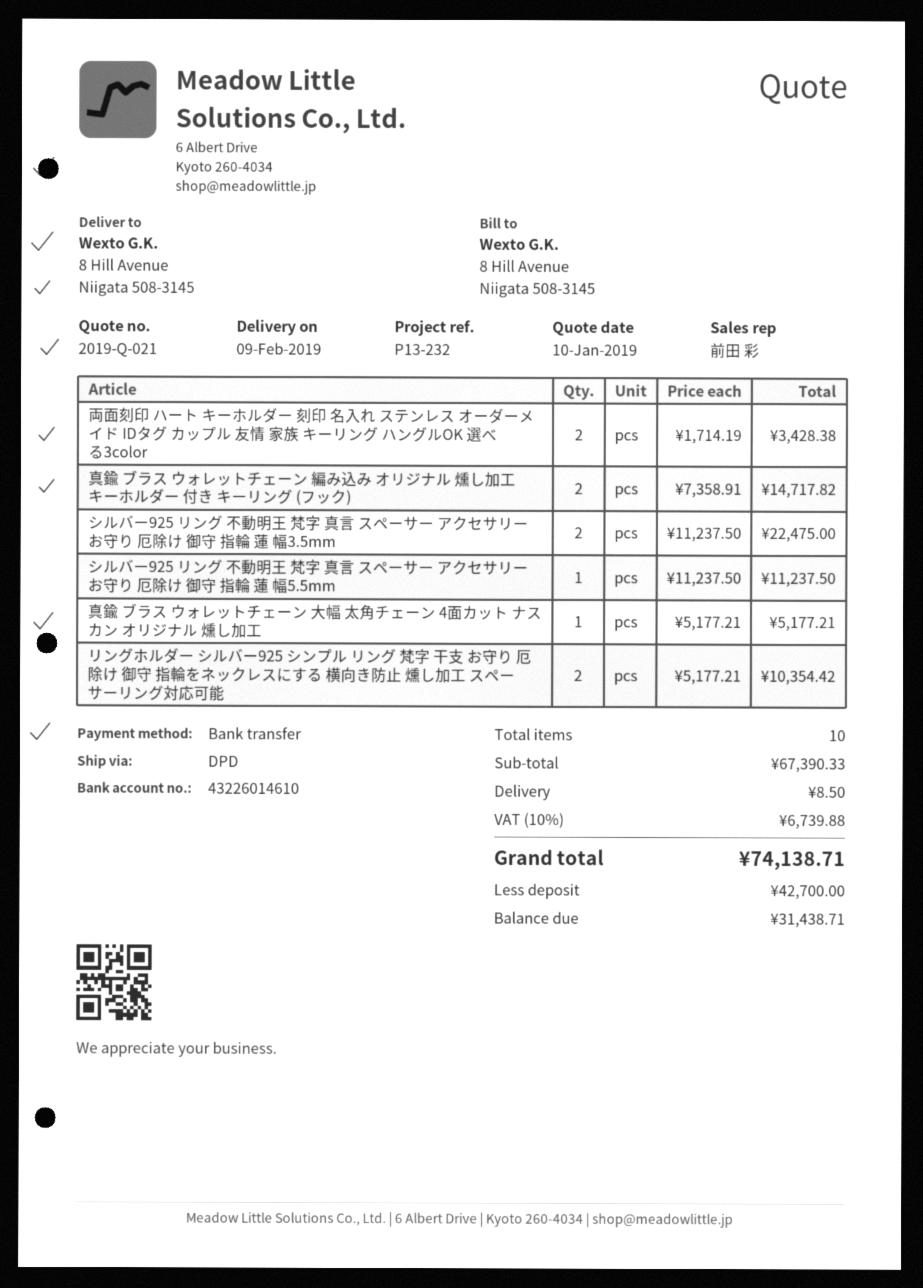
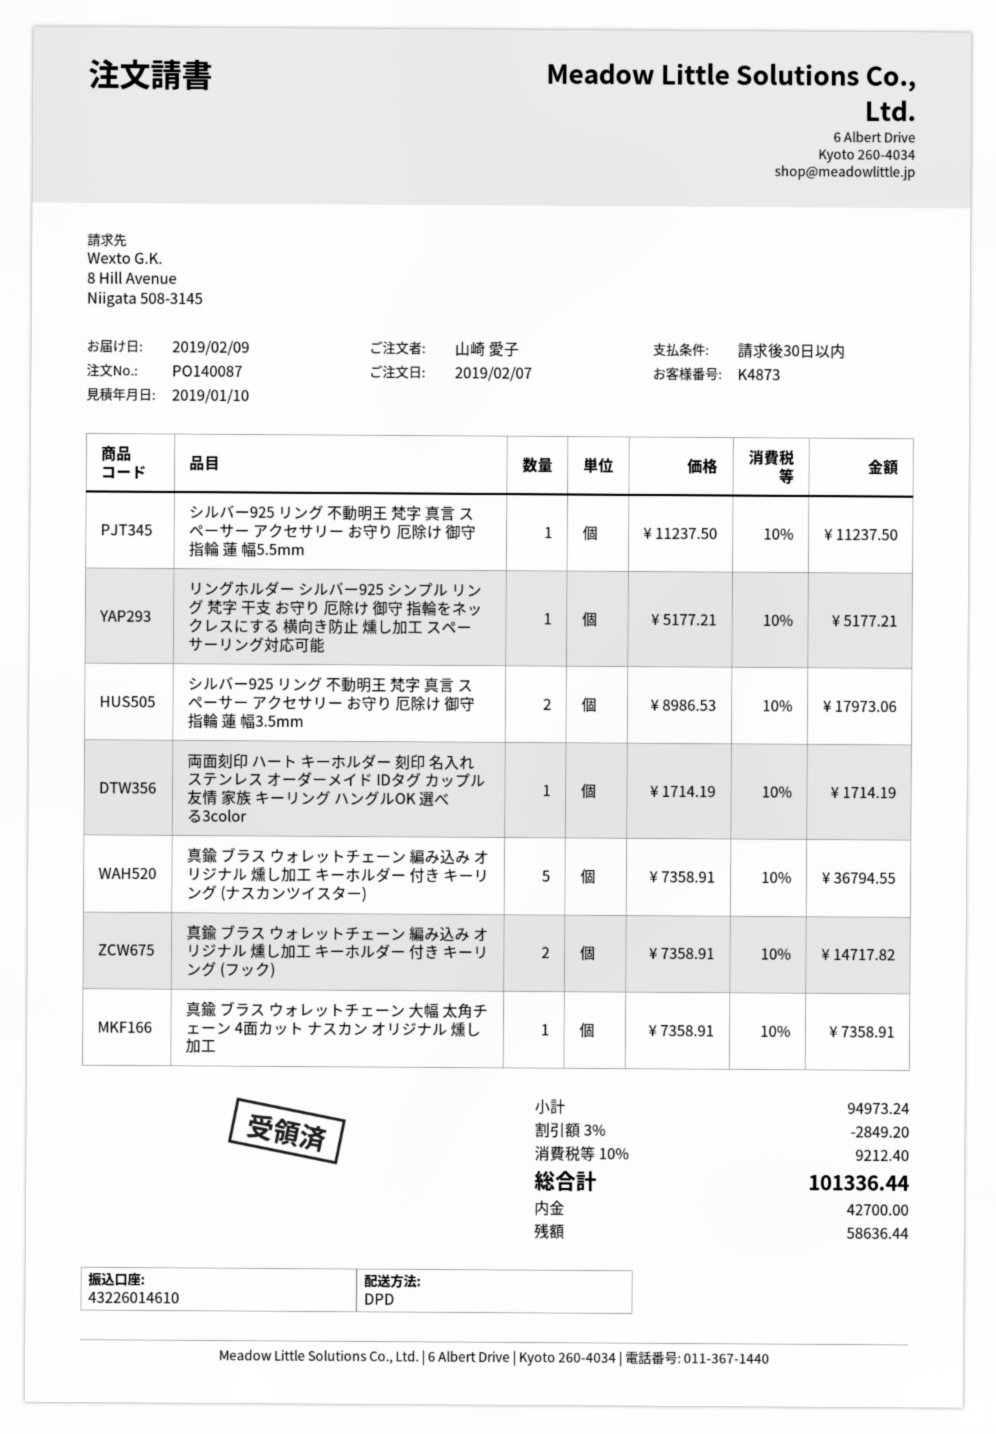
両面刻印 ハート キーホルダー 刻印 名入れ ステンレス オーダーメイド IDタグ カップル 友情 家族 キーリング ハングルOK 選べる3color: 2 x 1714.19 = 3428.38 -> 1 x 1714.19 = 1714.19
シルバー925 リング 不動明王 梵字 真言 スペーサー アクセサリー お守り 厄除け 御守 指輪 蓮 幅3.5mm: 2 x 11237.50 = 22475.00 -> 2 x 8986.53 = 17973.06
真鍮 ブラス ウォレットチェーン 大幅 太角チェーン 4面カット ナスカン オリジナル 燻し加工: 1 x 5177.21 = 5177.21 -> 1 x 7358.91 = 7358.91
リングホルダー シルバー925 シンプル リング 梵字 干支 お守り 厄除け 御守 指輪をネックレスにする 横向き防止 燻し加工 スペーサーリング対応可能: 2 x 5177.21 = 10354.42 -> 1 x 5177.21 = 5177.21
真鍮 ブラス ウォレットチェーン 編み込み オリジナル 燻し加工 キーホルダー 付き キーリング (ナスカンツイスター): none -> 5 x 7358.91 = 36794.55
subtotal: 67390.33 -> 94973.24
discount: none -> 3% = 2849.20
shipping: 8.50 -> none
tax: 10% = 6739.88 -> 10% = 9212.40
total: 74138.71 -> 101336.44
balance: 31438.71 -> 58636.44

